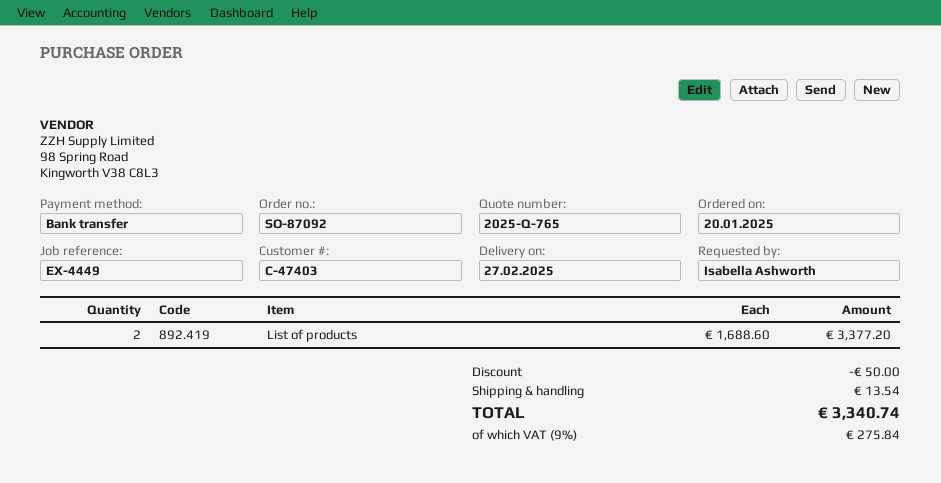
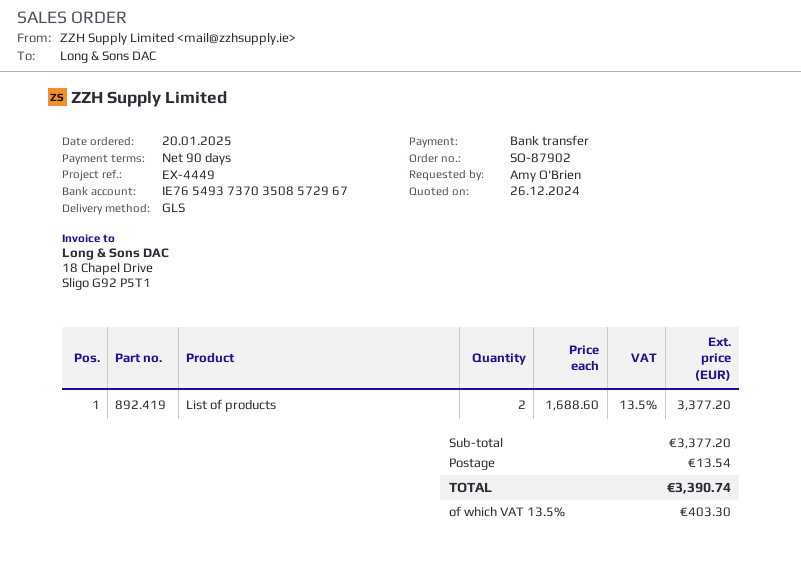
order number: SO-87092 -> SO-87902
ordered by: Isabella Ashworth -> Amy O'Brien
discount: 50.00 -> none
tax: 9% = 275.84 -> 13.5% = 403.30
total: 3340.74 -> 3390.74

